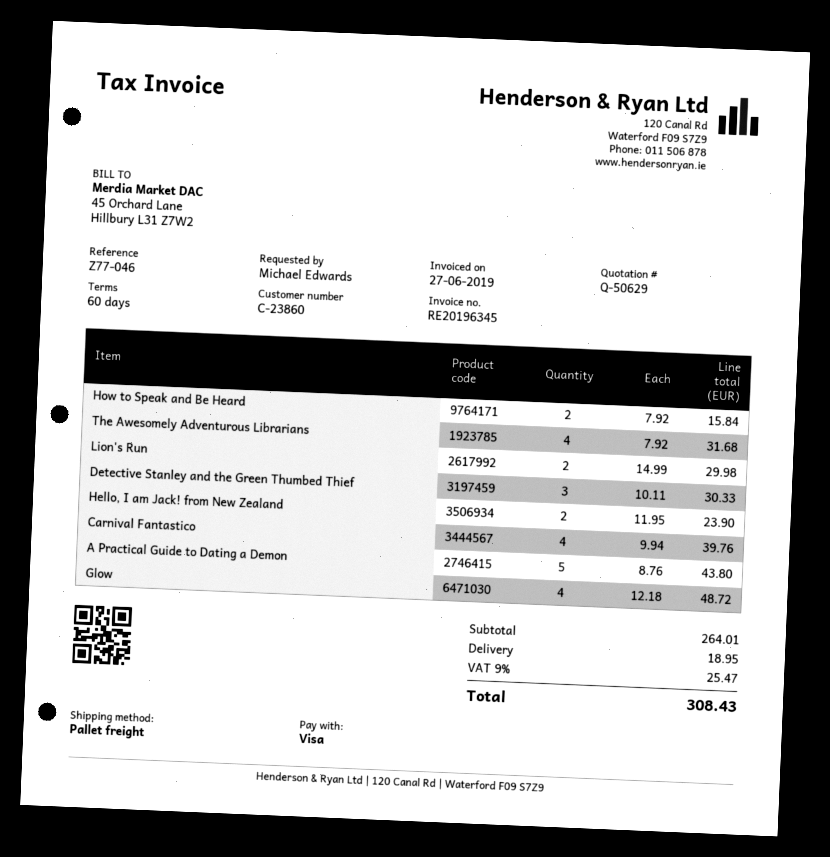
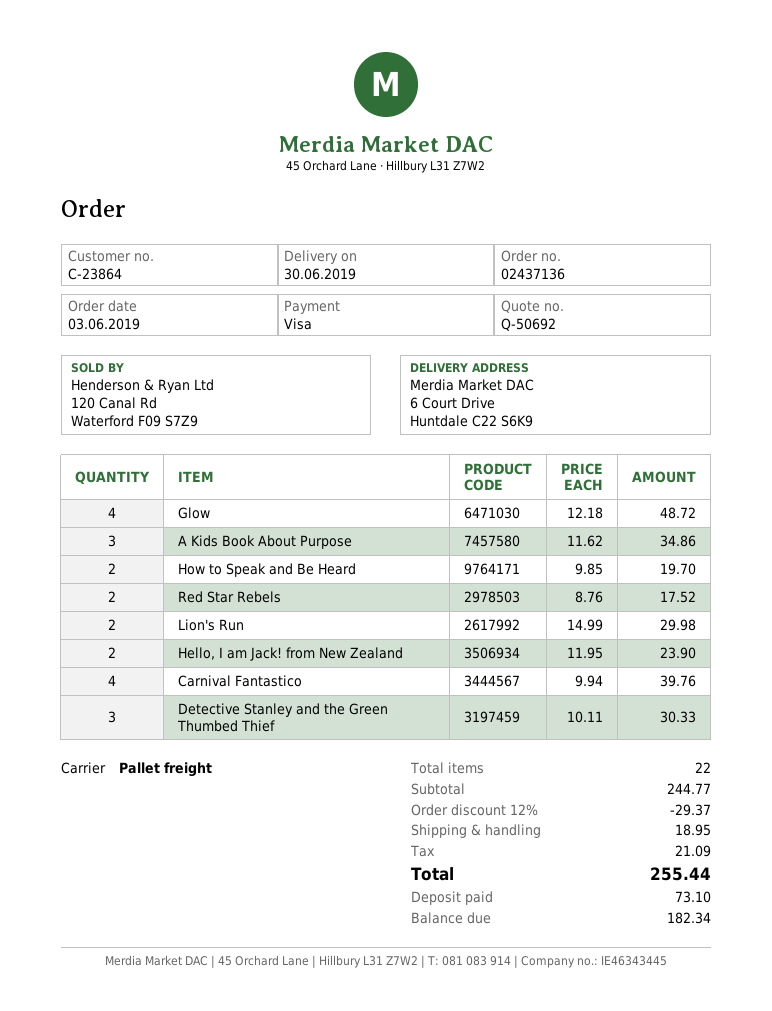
quote number: Q-50629 -> Q-50692
customer number: C-23860 -> C-23864
How to Speak and Be Heard: 2 x 7.92 = 15.84 -> 2 x 9.85 = 19.70
The Awesomely Adventurous Librarians: 4 x 7.92 = 31.68 -> none
A Practical Guide to Dating a Demon: 5 x 8.76 = 43.80 -> none
A Kids Book About Purpose: none -> 3 x 11.62 = 34.86
Red Star Rebels: none -> 2 x 8.76 = 17.52
subtotal: 264.01 -> 244.77
discount: none -> 12% = 29.37
tax: 25.47 -> 21.09
total: 308.43 -> 255.44

